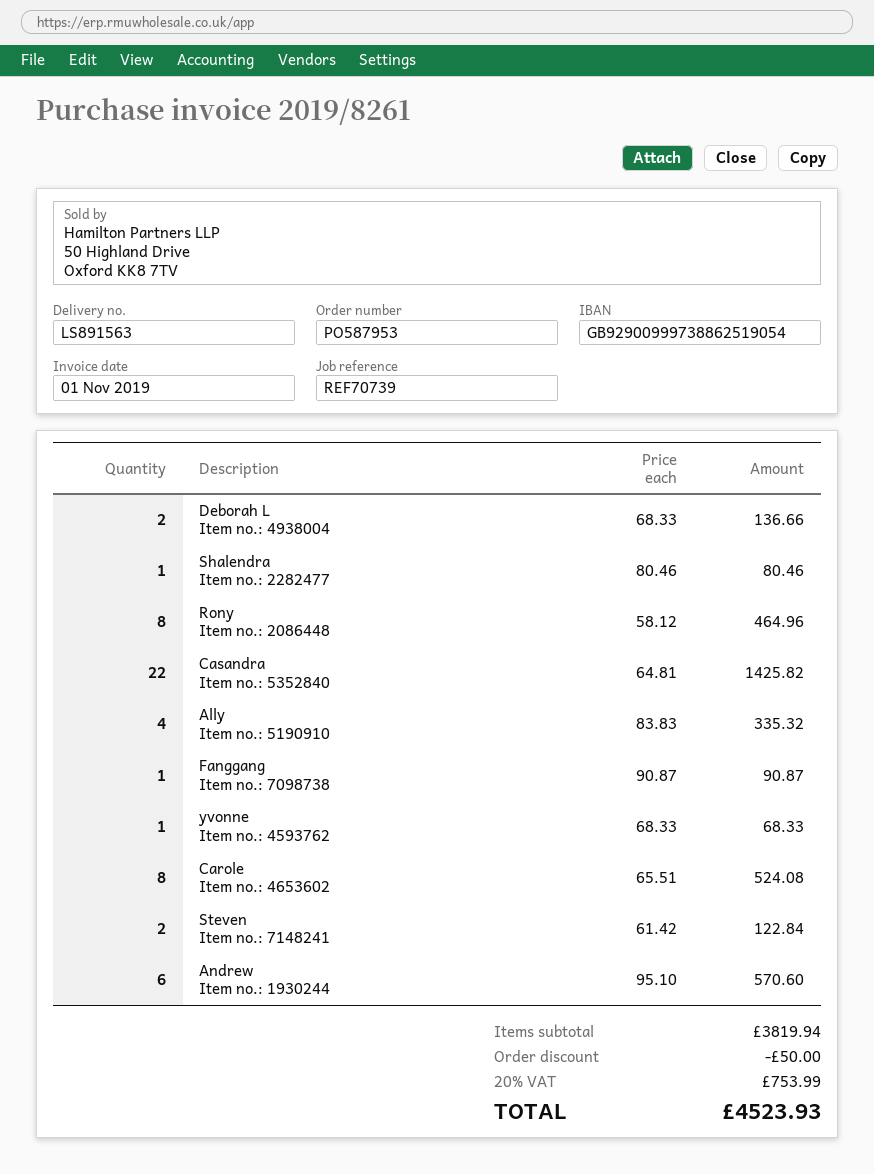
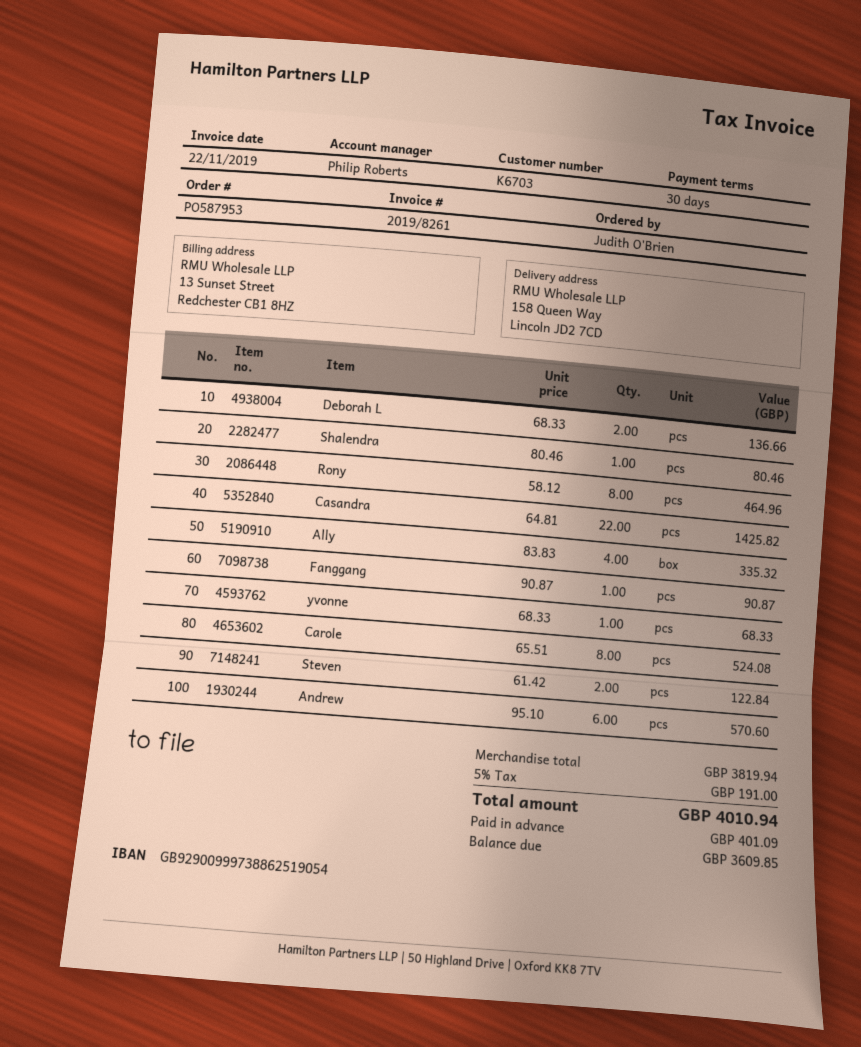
invoice date: 2019-11-01 -> 2019-11-22
discount: 50.00 -> none
tax: 20% = 753.99 -> 5% = 191.00
total: 4523.93 -> 4010.94

